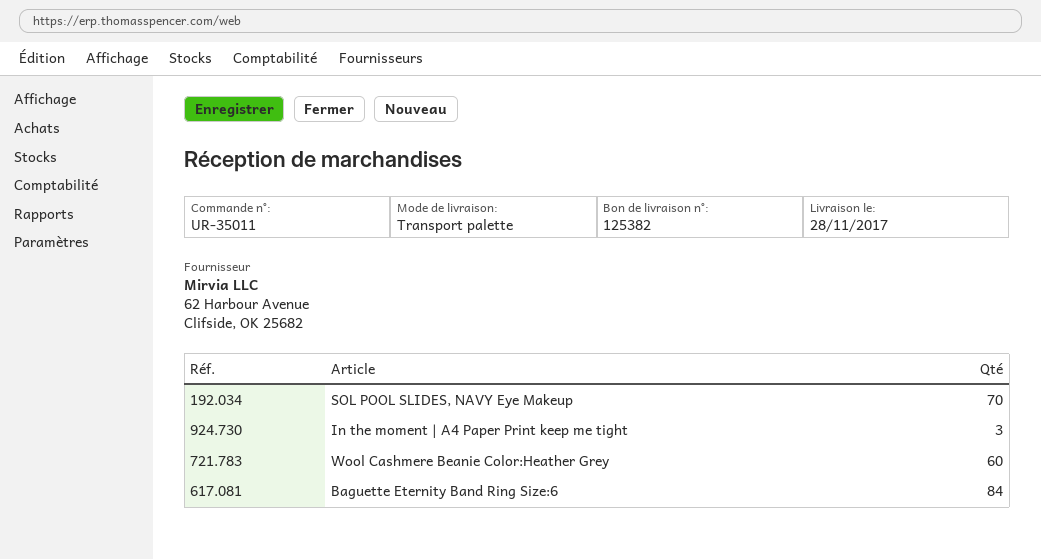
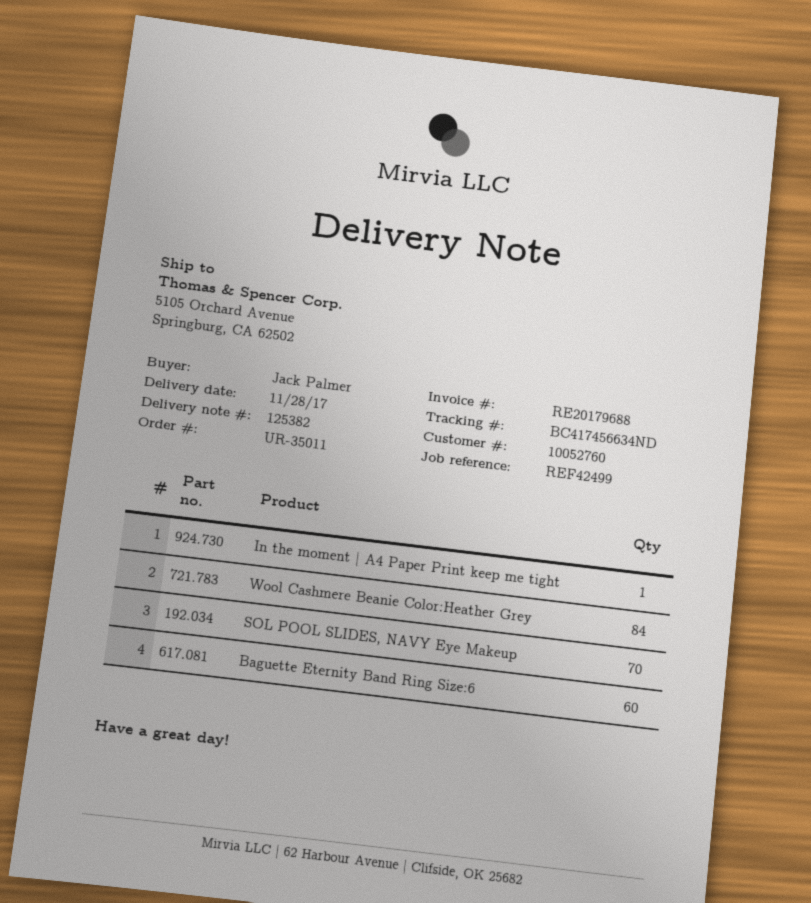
In the moment | A4 Paper Print keep me tight: 3 -> 1
Wool Cashmere Beanie Color:Heather Grey: 60 -> 84
Baguette Eternity Band Ring Size:6: 84 -> 60

